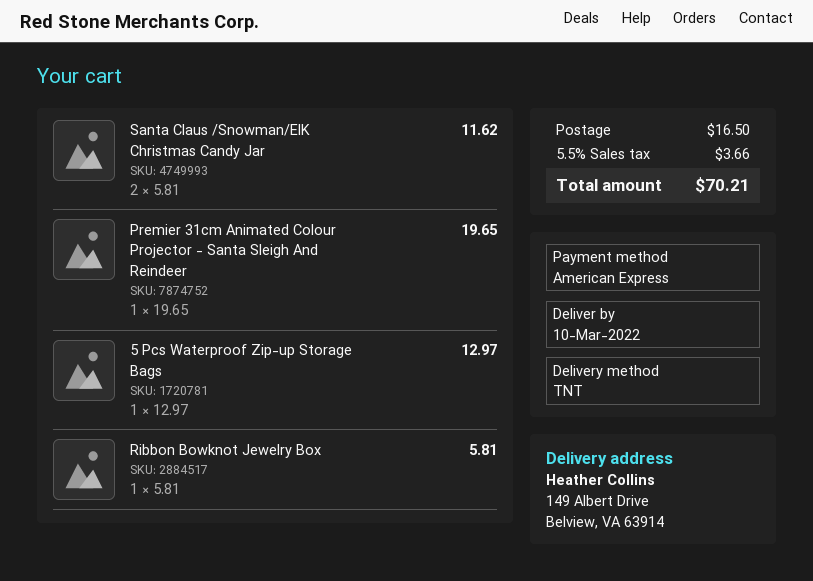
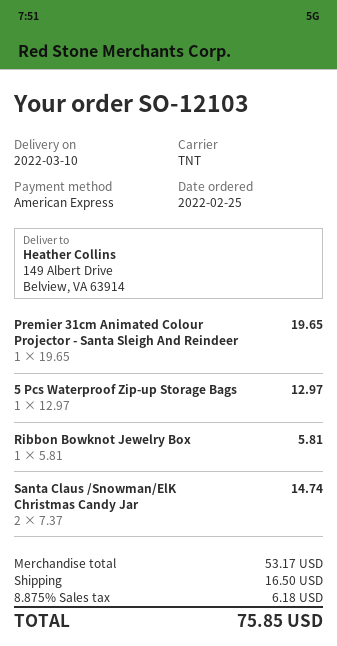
Santa Claus /Snowman/ElK Christmas Candy Jar: 2 x 5.81 = 11.62 -> 2 x 7.37 = 14.74
tax: 5.5% = 3.66 -> 8.875% = 6.18
total: 70.21 -> 75.85

